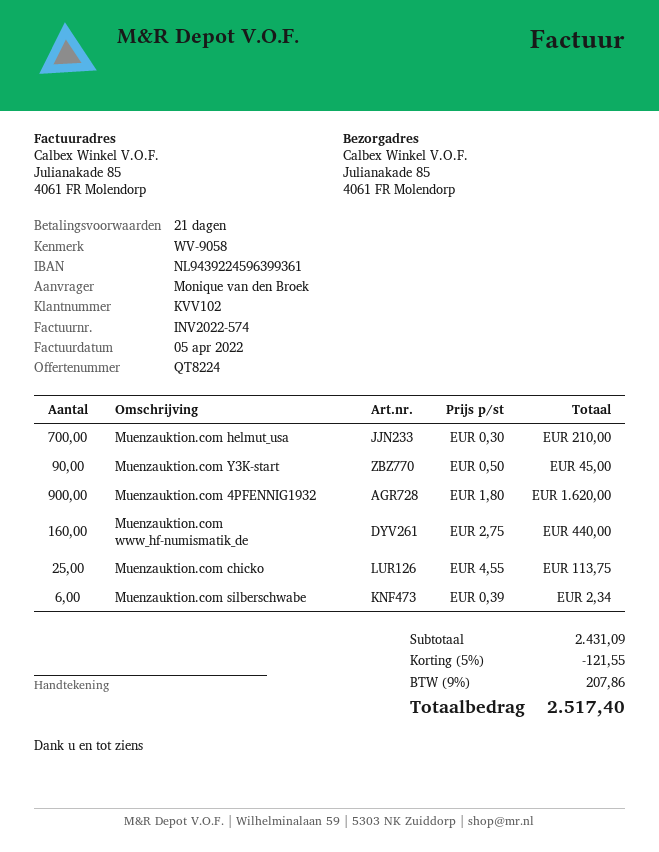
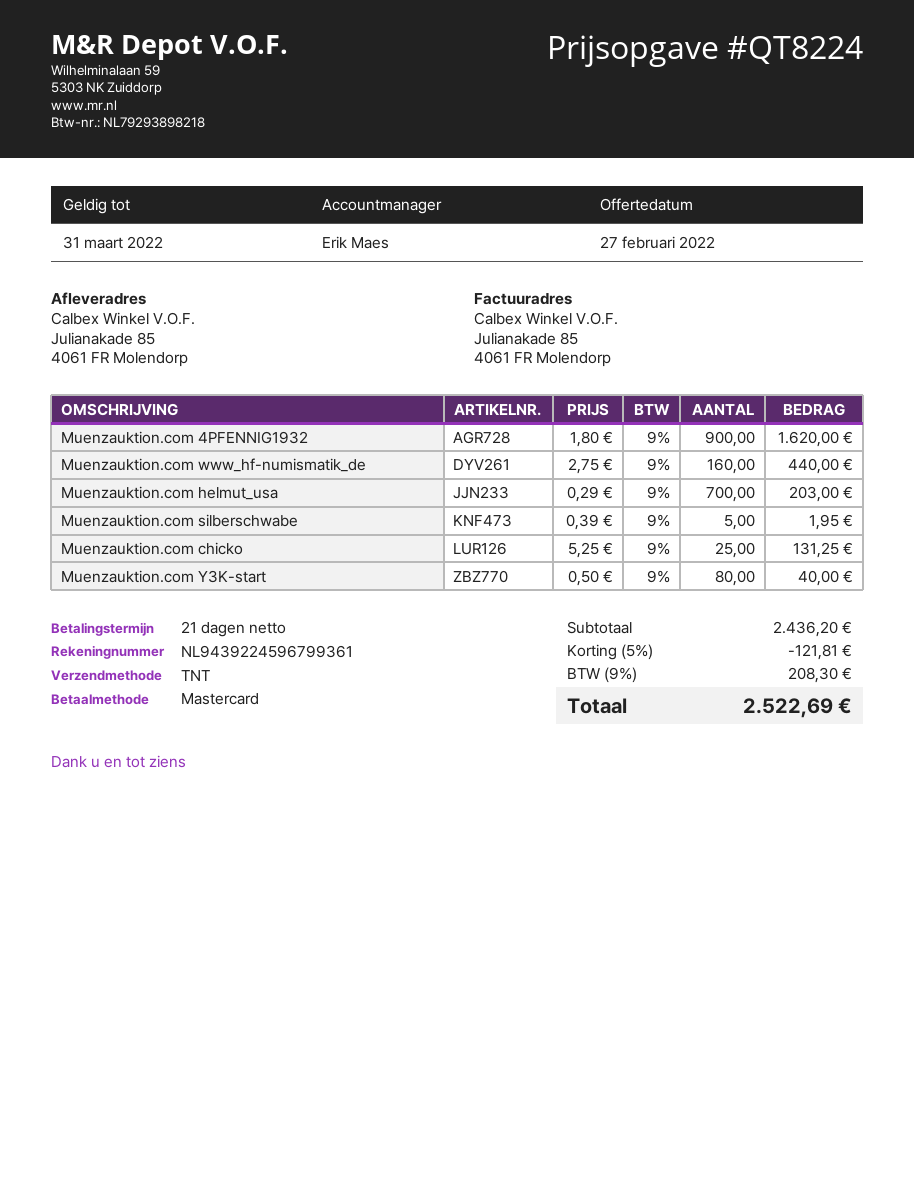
bank account: NL9439224596399361 -> NL9439224596799361
Muenzauktion.com helmut_usa: 700 x 0.30 = 210.00 -> 700 x 0.29 = 203.00
Muenzauktion.com Y3K-start: 90 x 0.50 = 45.00 -> 80 x 0.50 = 40.00
Muenzauktion.com chicko: 25 x 4.55 = 113.75 -> 25 x 5.25 = 131.25
Muenzauktion.com silberschwabe: 6 x 0.39 = 2.34 -> 5 x 0.39 = 1.95
subtotal: 2431.09 -> 2436.20
discount: 5% = 121.55 -> 5% = 121.81
tax: 9% = 207.86 -> 9% = 208.30
total: 2517.40 -> 2522.69

